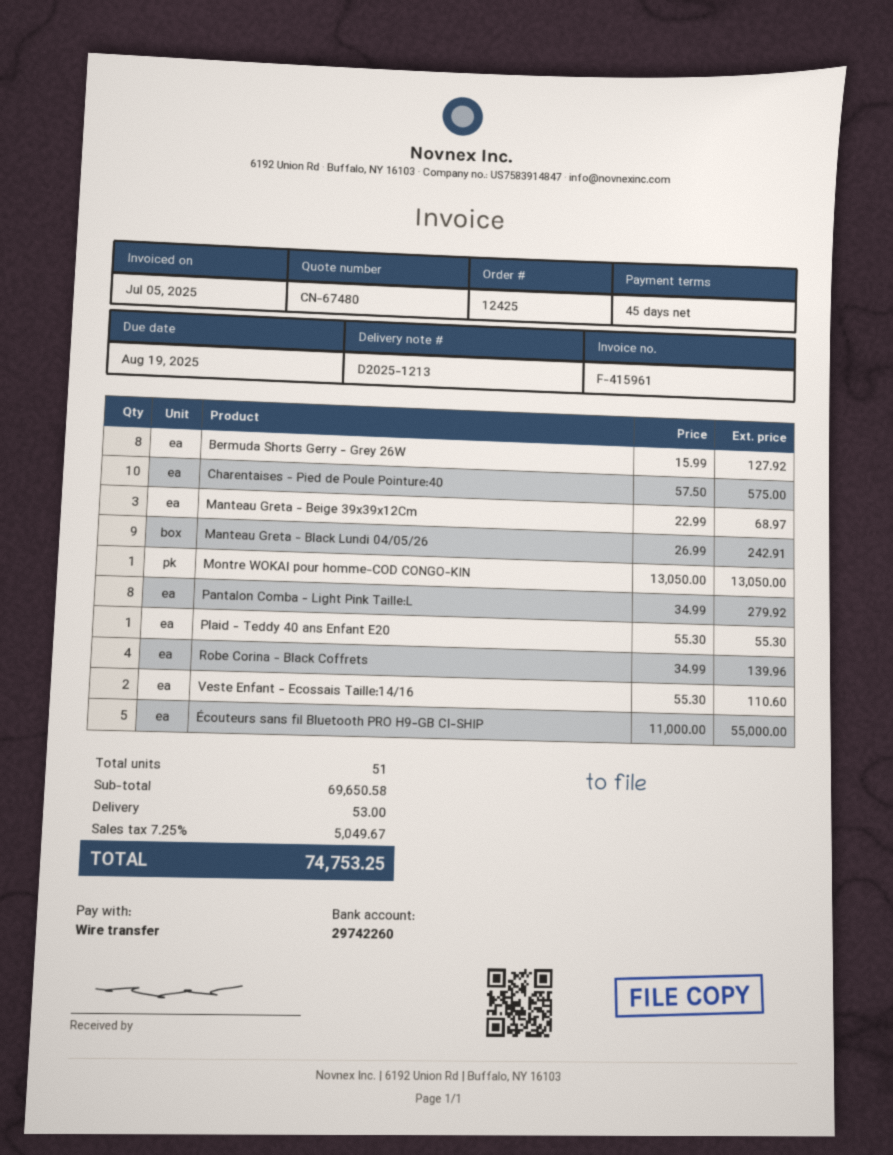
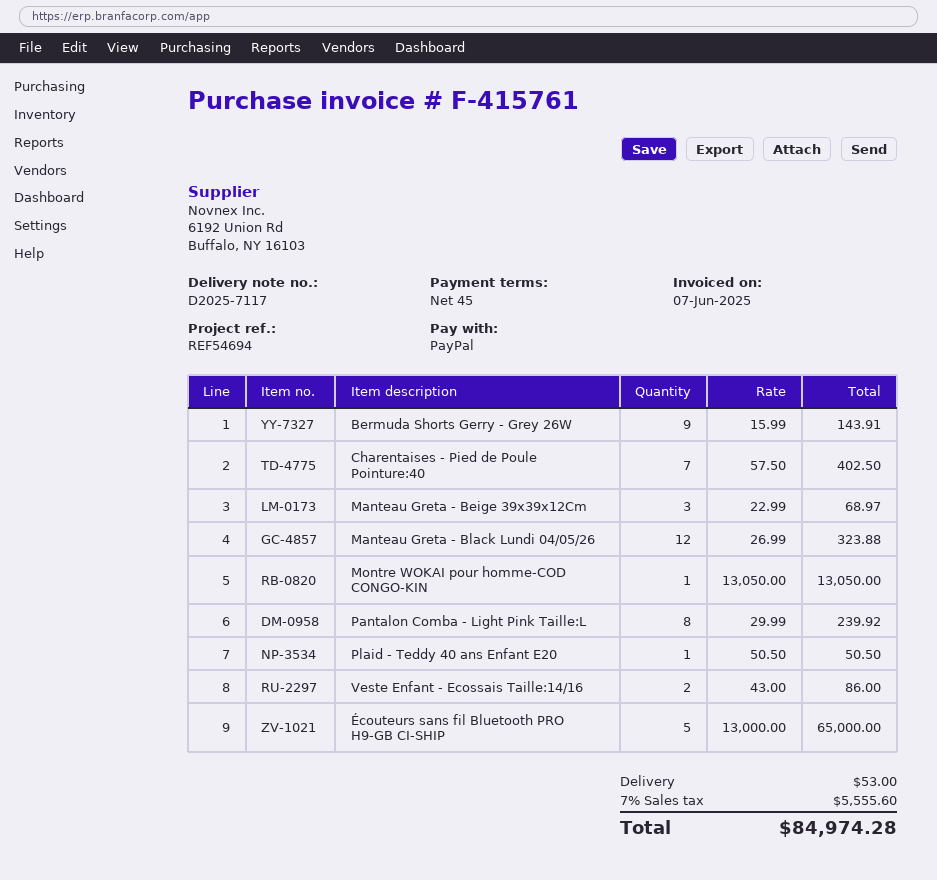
delivery note number: D2025-1213 -> D2025-7117
invoice number: F-415961 -> F-415761
invoice date: 2025-07-05 -> 2025-06-07
payment method: bank transfer -> PayPal
Bermuda Shorts Gerry - Grey 26W: 8 x 15.99 = 127.92 -> 9 x 15.99 = 143.91
Charentaises - Pied de Poule Pointure:40: 10 x 57.50 = 575.00 -> 7 x 57.50 = 402.50
Manteau Greta - Black Lundi 04/05/26: 9 x 26.99 = 242.91 -> 12 x 26.99 = 323.88
Pantalon Comba - Light Pink Taille:L: 8 x 34.99 = 279.92 -> 8 x 29.99 = 239.92
Plaid - Teddy 40 ans Enfant E20: 1 x 55.30 = 55.30 -> 1 x 50.50 = 50.50
Robe Corina - Black Coffrets: 4 x 34.99 = 139.96 -> none
Veste Enfant - Ecossais Taille:14/16: 2 x 55.30 = 110.60 -> 2 x 43.00 = 86.00
Écouteurs sans fil Bluetooth PRO H9-GB CI-SHIP: 5 x 11000.00 = 55000.00 -> 5 x 13000.00 = 65000.00
tax: 7.25% = 5049.67 -> 7% = 5555.60
total: 74753.25 -> 84974.28

